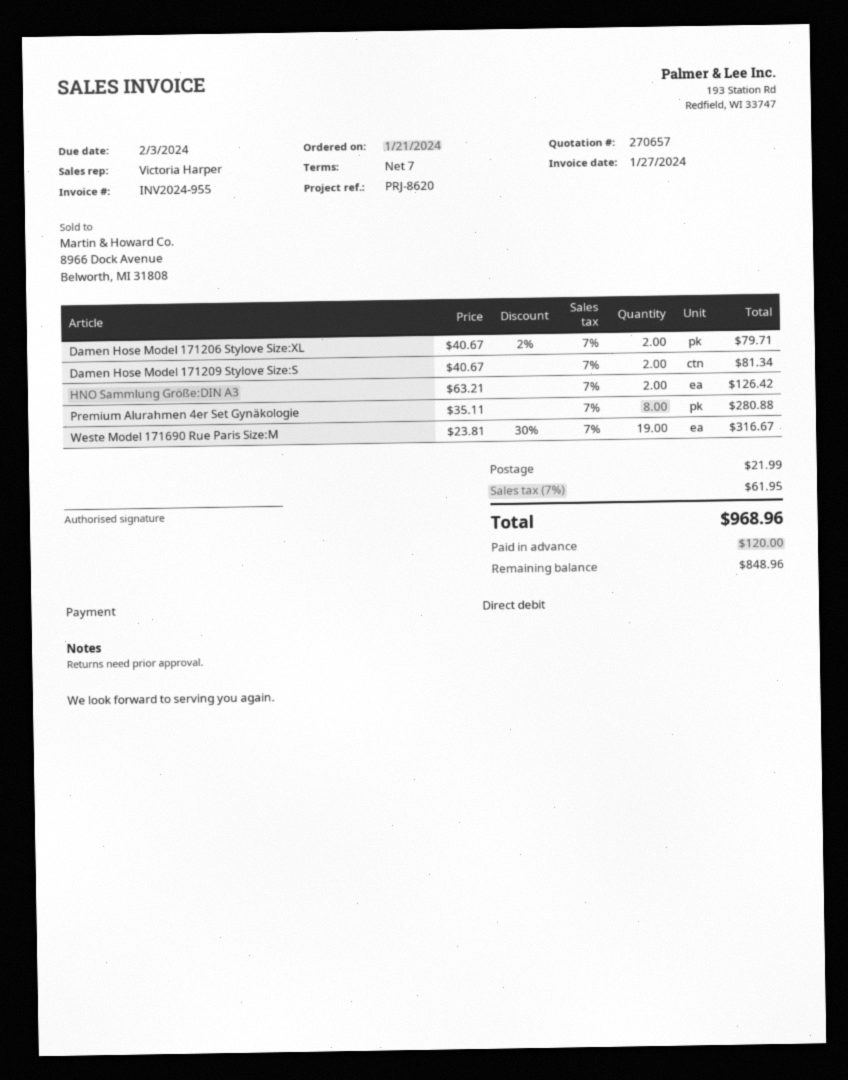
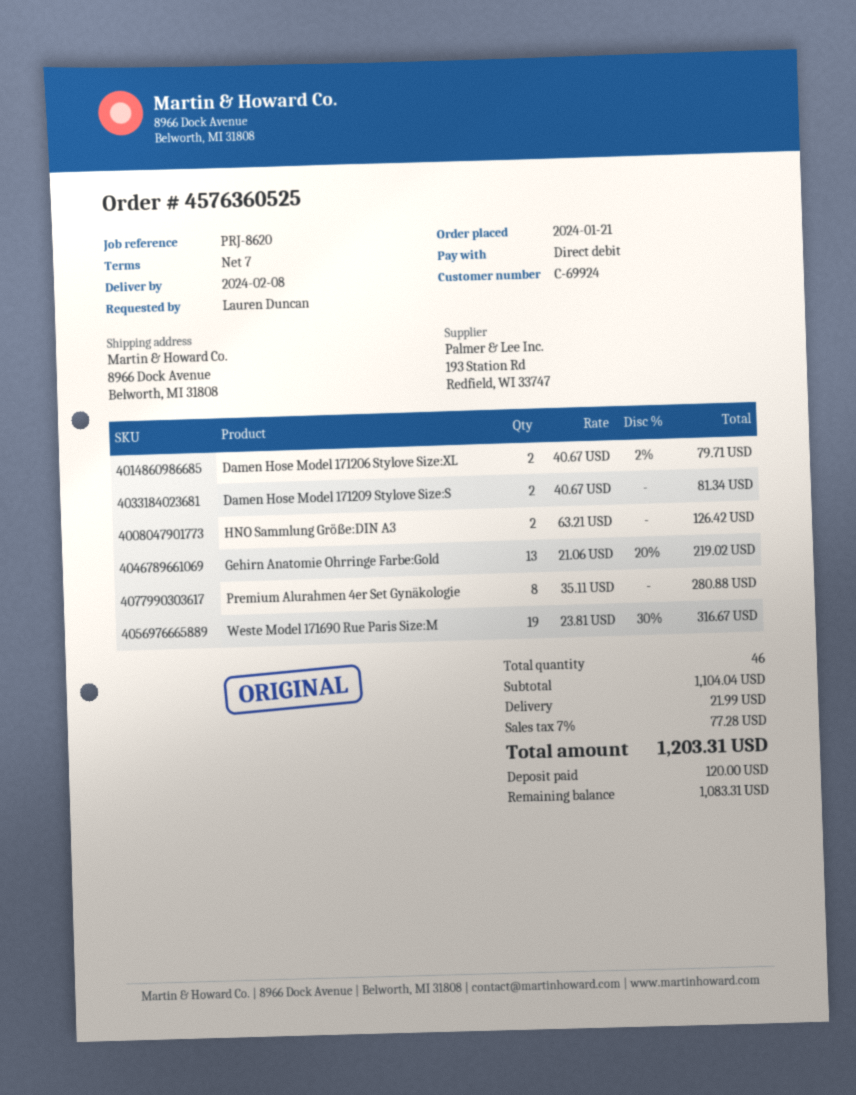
Gehirn Anatomie Ohrringe Farbe:Gold: none -> 13 x 21.06 - 20% = 219.02
tax: 7% = 61.95 -> 7% = 77.28
total: 968.96 -> 1203.31
balance: 848.96 -> 1083.31

